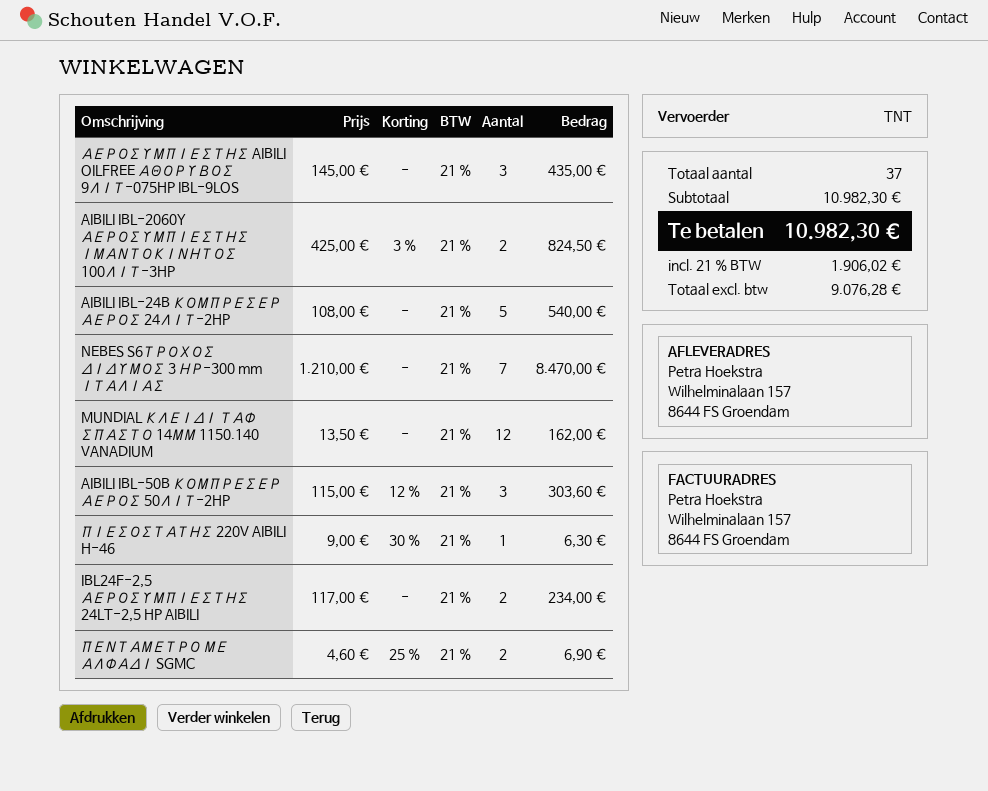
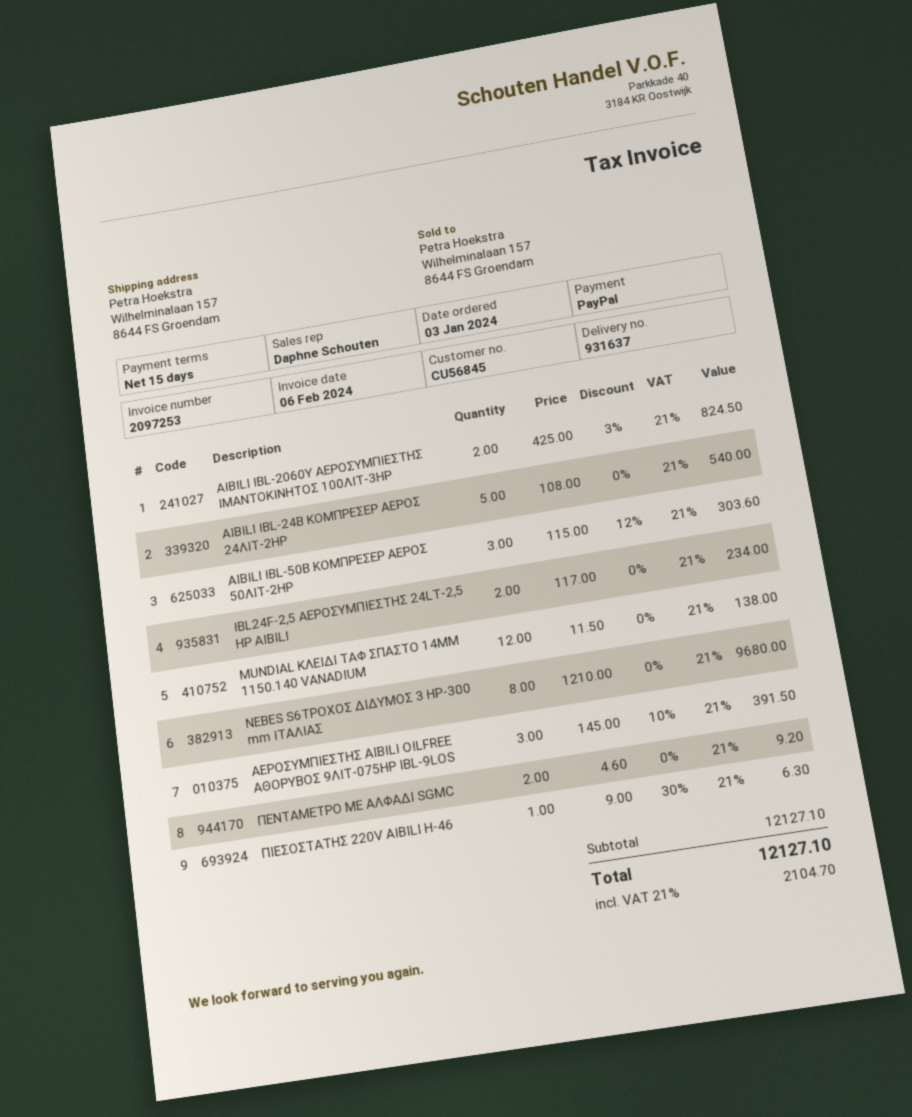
ΑΕΡΟΣΥΜΠΙΕΣΤΗΣ AIBILI OILFREE ΑΘΟΡΥΒΟΣ 9ΛΙΤ-075HP IBL-9LOS: 3 x 145.00 = 435.00 -> 3 x 145.00 - 10% = 391.50
NEBES S6ΤΡΟΧΟΣ ΔΙΔΥΜΟΣ 3 ΗΡ-300 mm ΙΤΑΛΙΑΣ: 7 x 1210.00 = 8470.00 -> 8 x 1210.00 = 9680.00
MUNDIAL ΚΛΕΙΔΙ ΤΑΦ ΣΠΑΣΤΟ 14ΜΜ 1150.140 VANADIUM: 12 x 13.50 = 162.00 -> 12 x 11.50 = 138.00
ΠΕΝΤΑΜΕΤΡΟ ΜΕ ΑΛΦΑΔΙ SGMC: 2 x 4.60 - 25% = 6.90 -> 2 x 4.60 = 9.20
subtotal: 10982.30 -> 12127.10
tax: 21% = 1906.02 -> 21% = 2104.70
total: 10982.30 -> 12127.10

